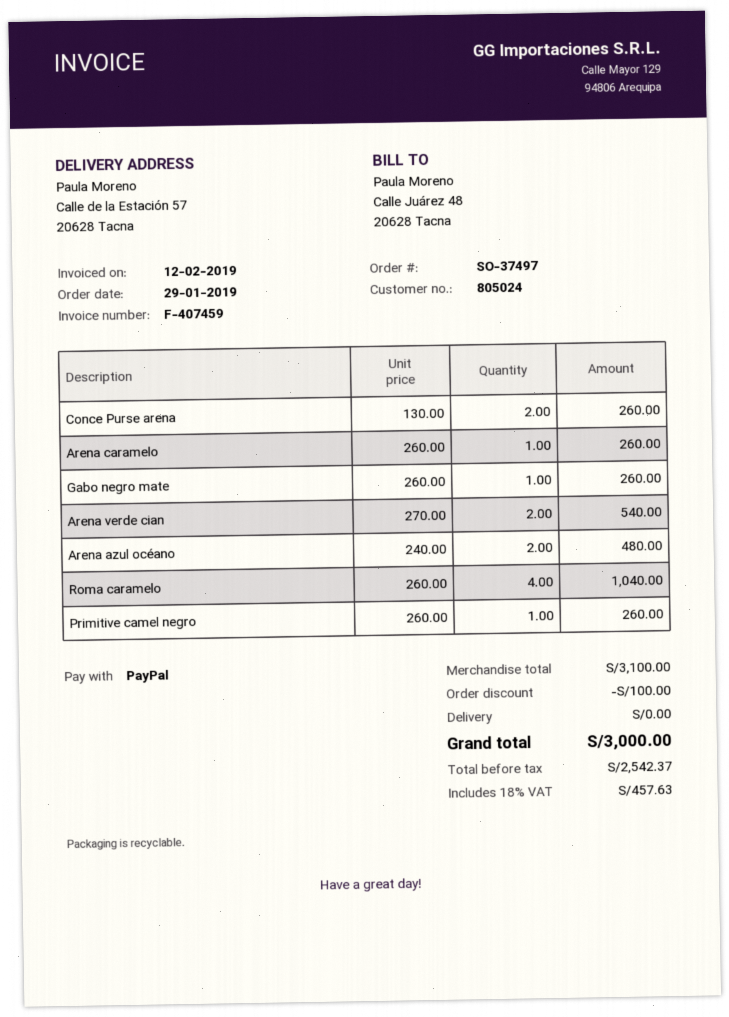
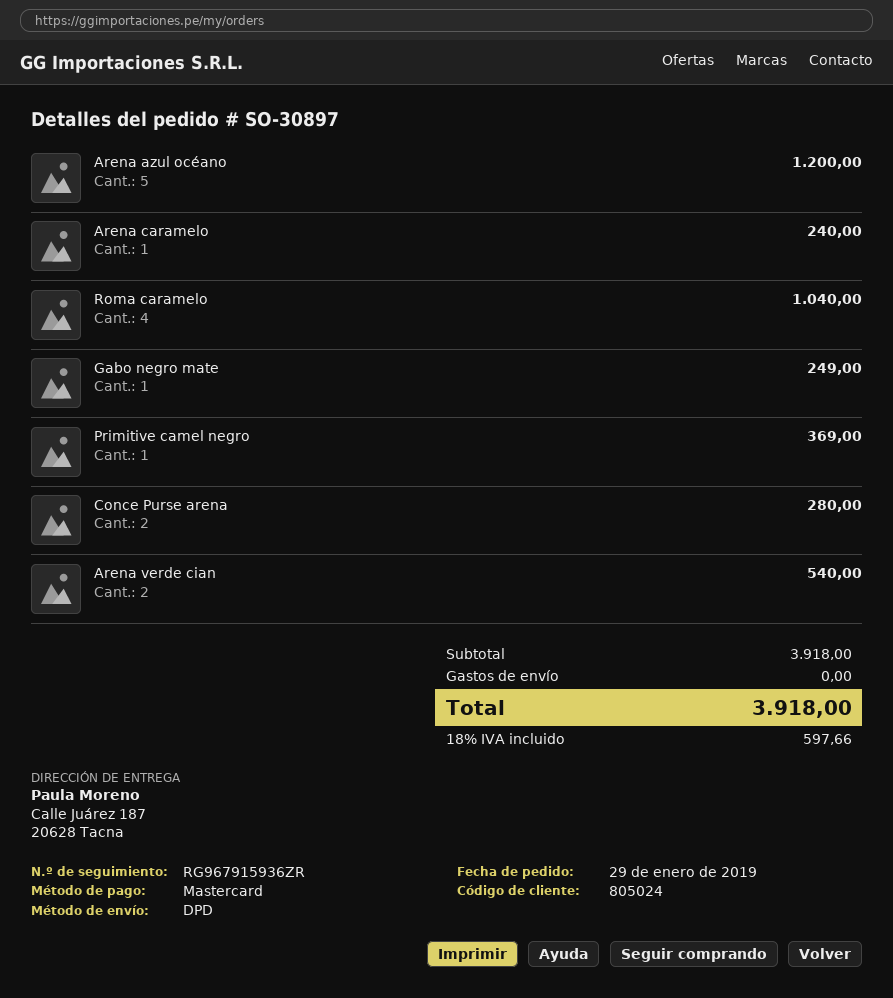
order number: SO-37497 -> SO-30897
payment method: PayPal -> Mastercard
ship to: Calle de la Estación 57, 20628 Tacna -> Calle Juárez 187, 20628 Tacna
Conce Purse arena: 2 for 260.00 -> 2 for 280.00
Arena caramelo: 1 for 260.00 -> 1 for 240.00
Gabo negro mate: 1 for 260.00 -> 1 for 249.00
Arena azul océano: 2 for 480.00 -> 5 for 1200.00
Primitive camel negro: 1 for 260.00 -> 1 for 369.00
subtotal: 3100.00 -> 3918.00
discount: 100.00 -> none
tax: 18% = 457.63 -> 18% = 597.66
total: 3000.00 -> 3918.00

